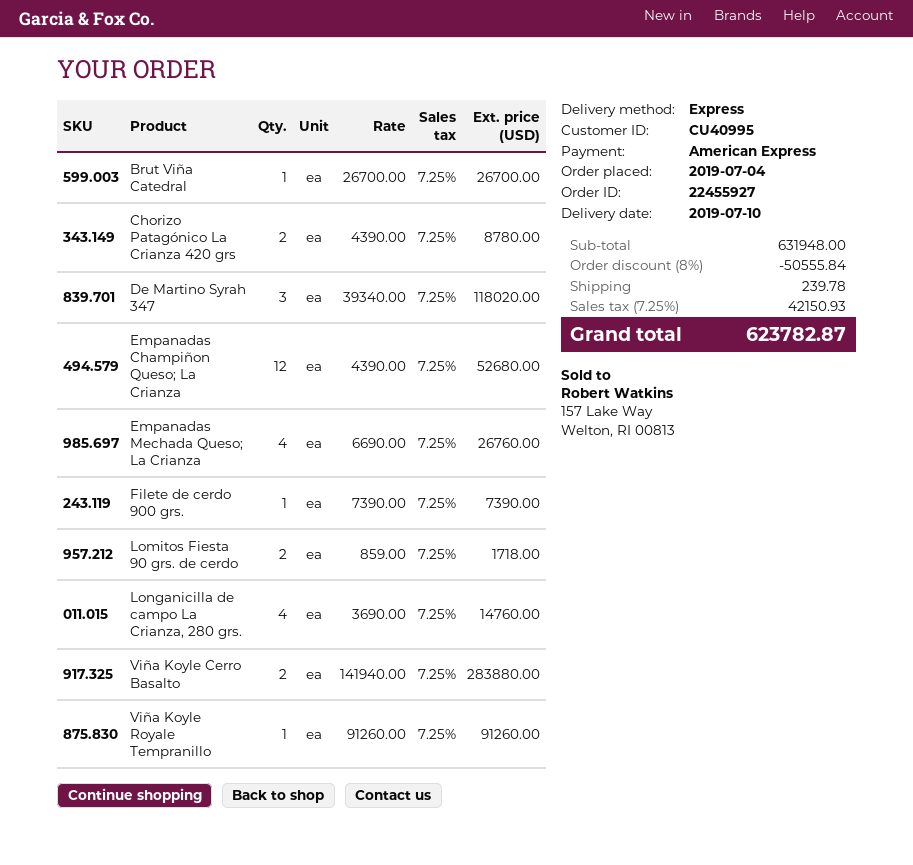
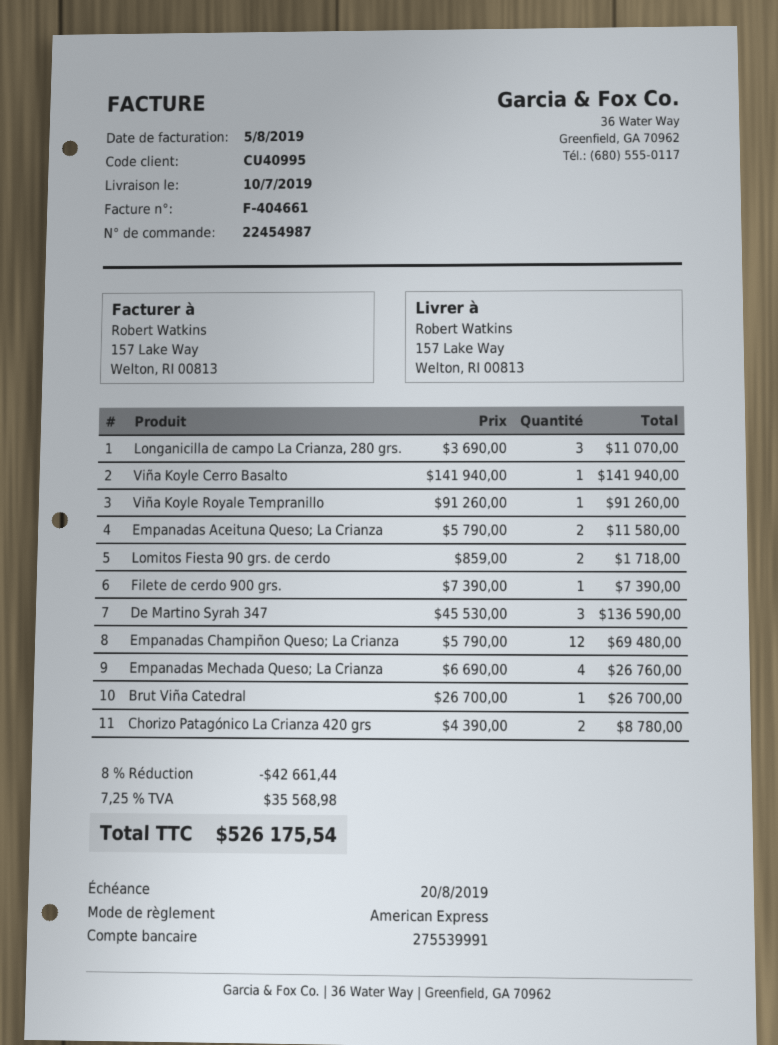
order number: 22455927 -> 22454987
De Martino Syrah 347: 3 x 39340.00 = 118020.00 -> 3 x 45530.00 = 136590.00
Empanadas Champiñon Queso; La Crianza: 12 x 4390.00 = 52680.00 -> 12 x 5790.00 = 69480.00
Longanicilla de campo La Crianza, 280 grs.: 4 x 3690.00 = 14760.00 -> 3 x 3690.00 = 11070.00
Viña Koyle Cerro Basalto: 2 x 141940.00 = 283880.00 -> 1 x 141940.00 = 141940.00
Empanadas Aceituna Queso; La Crianza: none -> 2 x 5790.00 = 11580.00
discount: 8% = 50555.84 -> 8% = 42661.44
shipping: 239.78 -> none
tax: 7.25% = 42150.93 -> 7.25% = 35568.98
total: 623782.87 -> 526175.54

